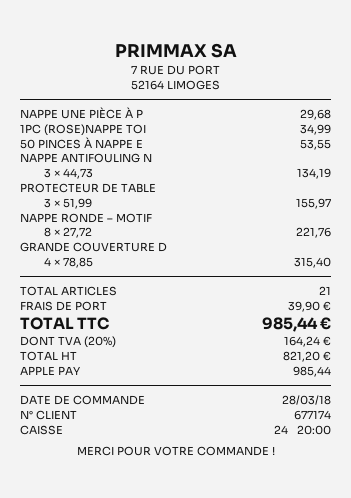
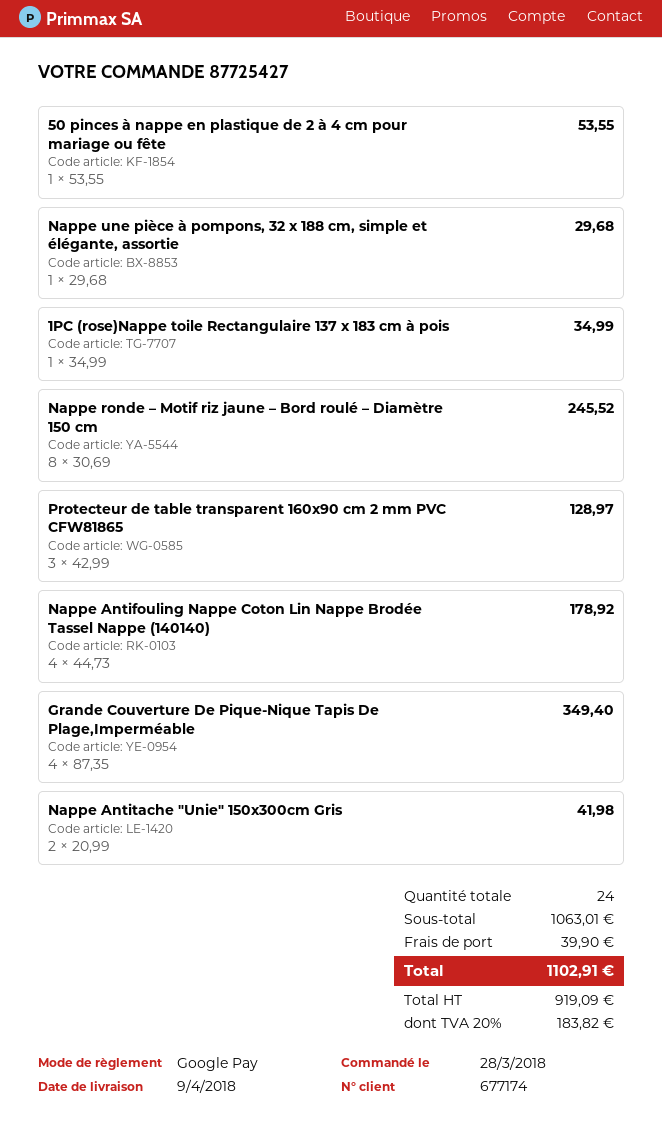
payment method: Apple Pay -> Google Pay
NAPPE ANTIFOULING N: 3 x 44.73 = 134.19 -> 4 x 44.73 = 178.92
PROTECTEUR DE TABLE: 3 x 51.99 = 155.97 -> 3 x 42.99 = 128.97
NAPPE RONDE – MOTIF: 8 x 27.72 = 221.76 -> 8 x 30.69 = 245.52
GRANDE COUVERTURE D: 4 x 78.85 = 315.40 -> 4 x 87.35 = 349.40
Nappe Antitache "Unie" 150x300cm Gris: none -> 2 x 20.99 = 41.98
total quantity: 21 -> 24
net: 821.20 -> 919.09
tax: 20% = 164.24 -> 20% = 183.82
total: 985.44 -> 1102.91

